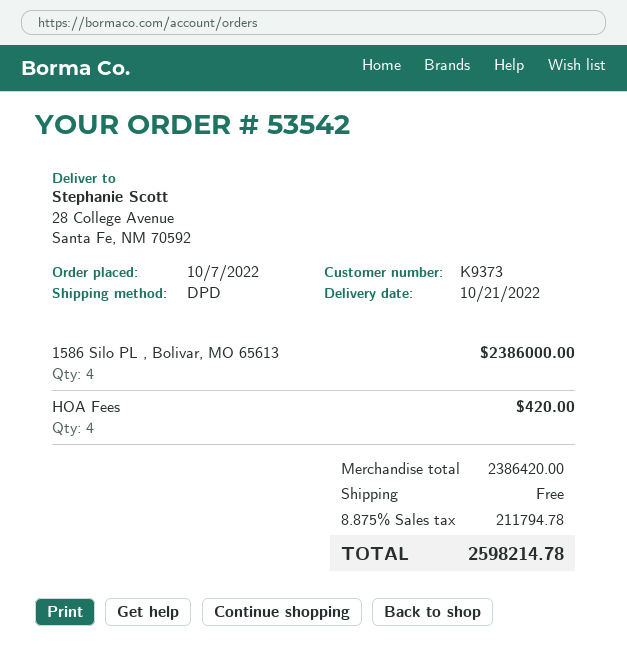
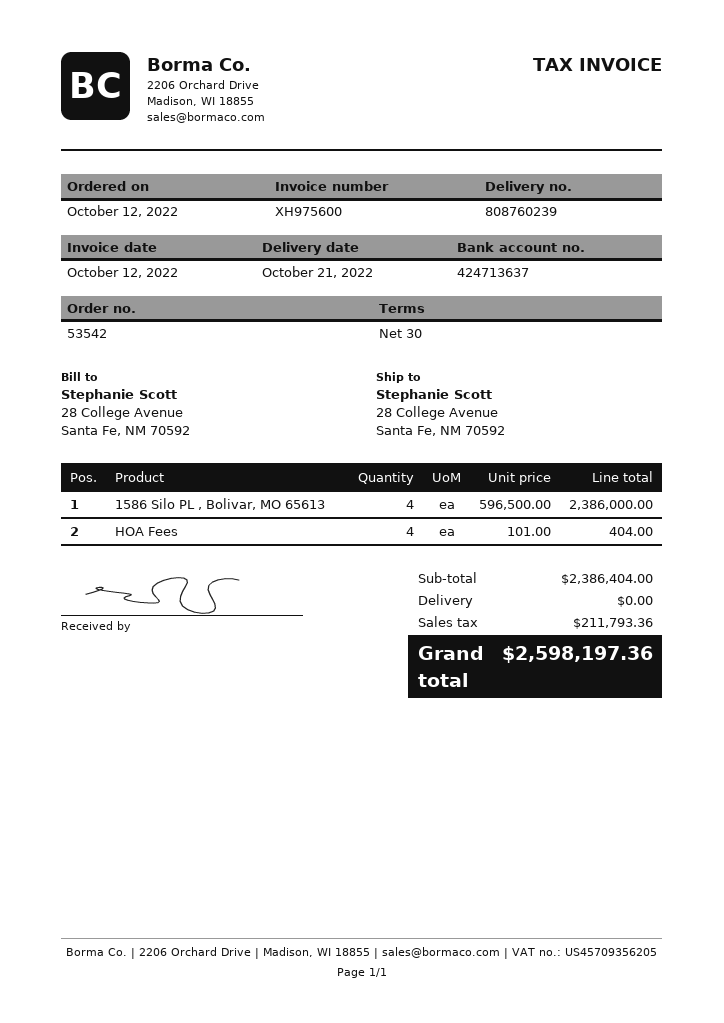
order date: 2022-10-07 -> 2022-10-12
HOA Fees: 4 for 420.00 -> 4 for 404.00
subtotal: 2386420.00 -> 2386404.00
tax: 211794.78 -> 211793.36
total: 2598214.78 -> 2598197.36

